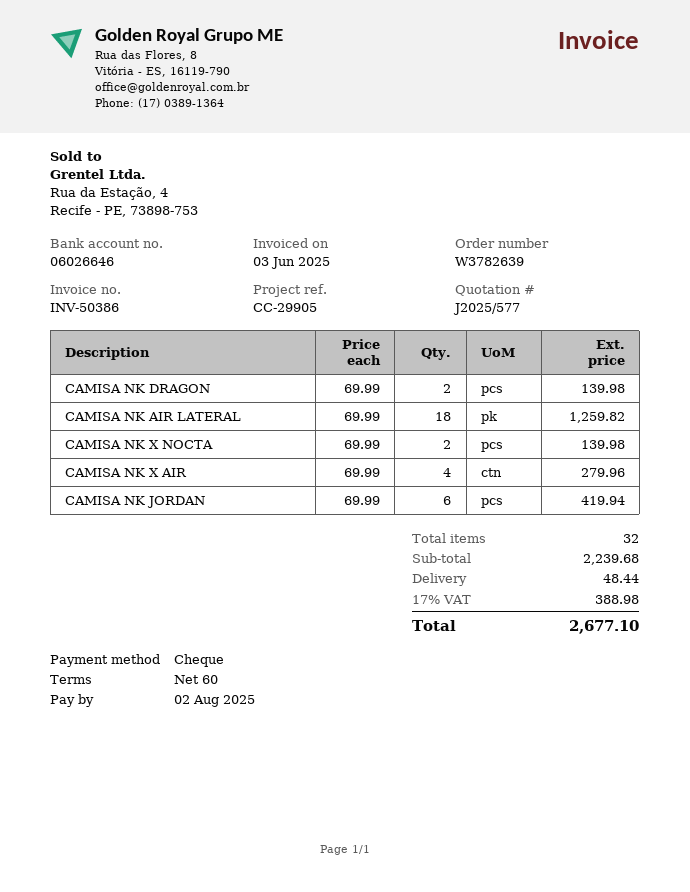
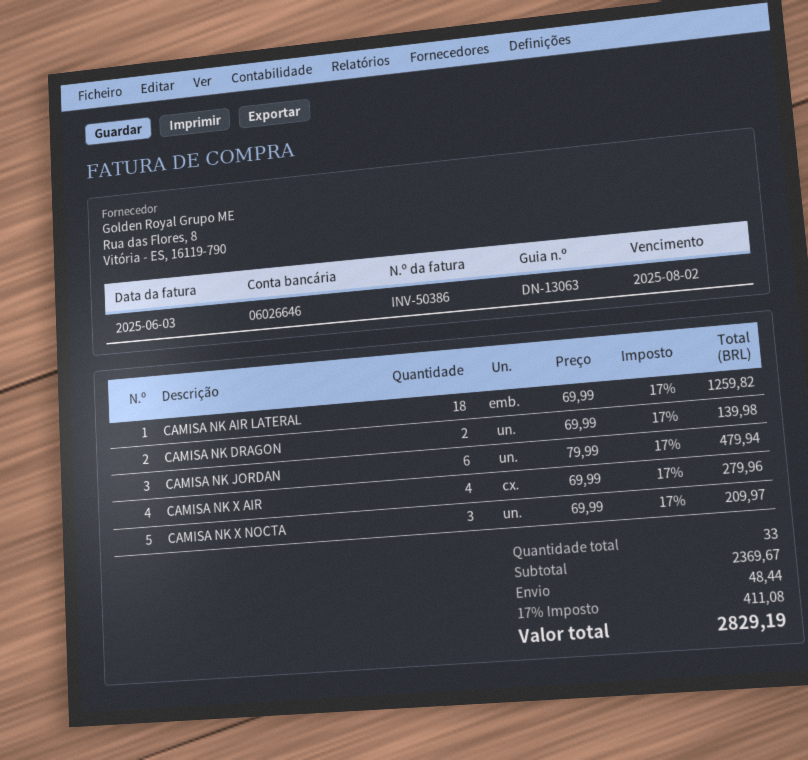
CAMISA NK X NOCTA: 2 x 69.99 = 139.98 -> 3 x 69.99 = 209.97
CAMISA NK JORDAN: 6 x 69.99 = 419.94 -> 6 x 79.99 = 479.94
total quantity: 32 -> 33
subtotal: 2239.68 -> 2369.67
tax: 17% = 388.98 -> 17% = 411.08
total: 2677.10 -> 2829.19

